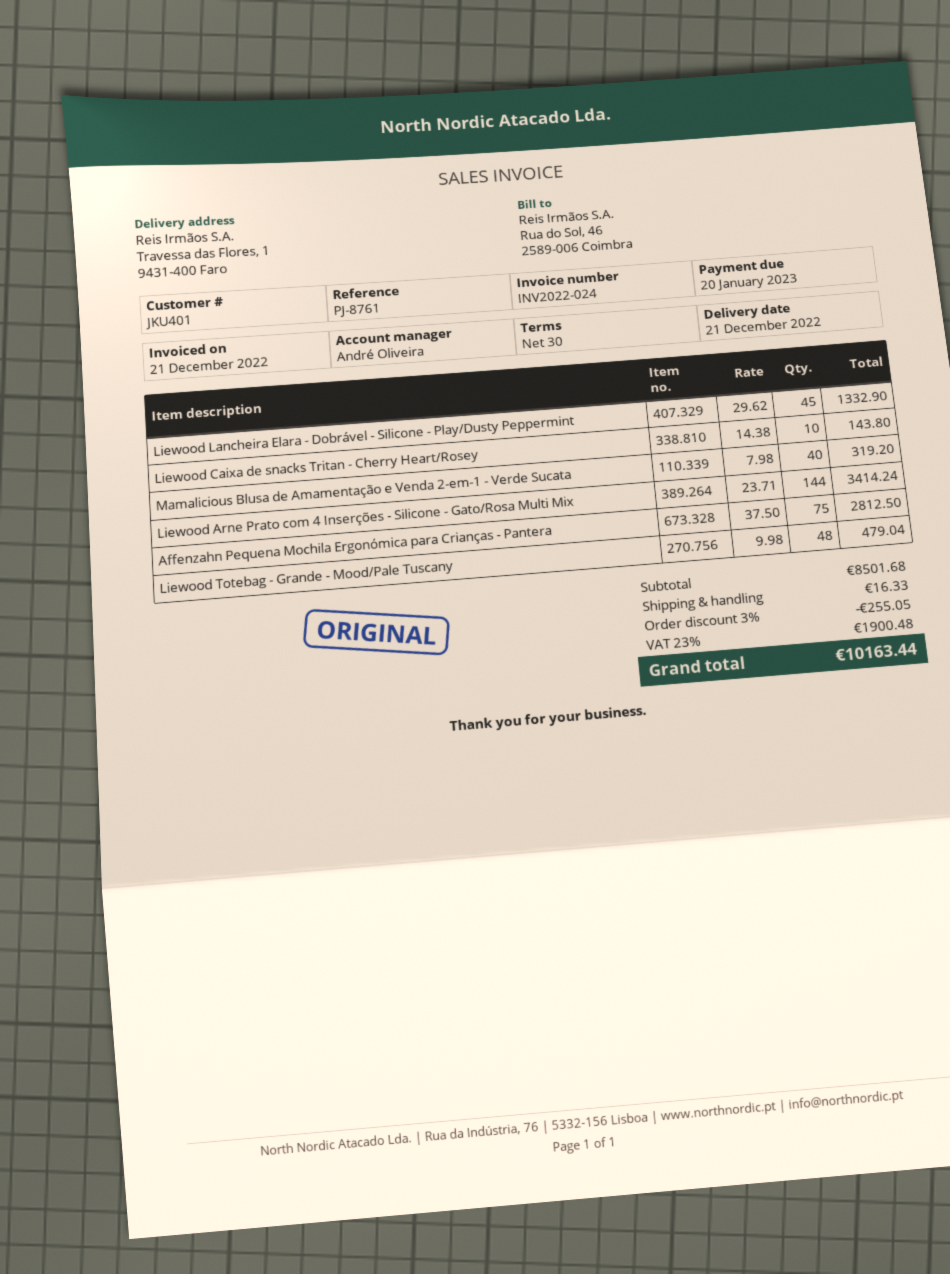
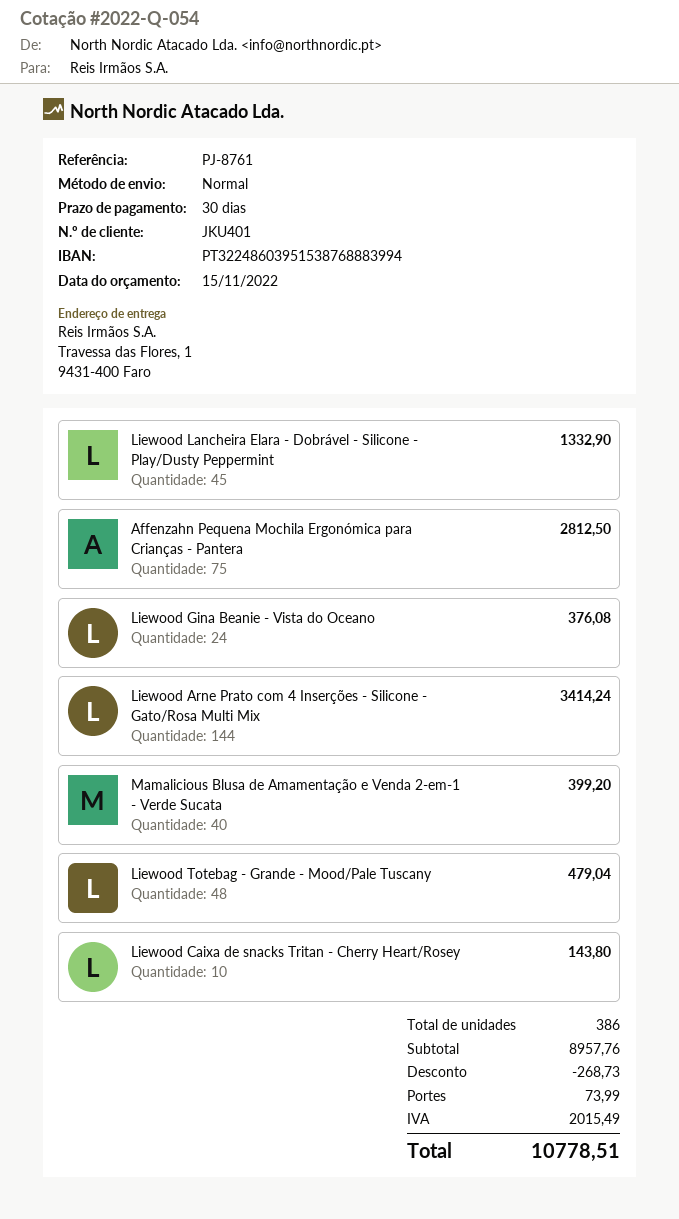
Mamalicious Blusa de Amamentação e Venda 2-em-1 - Verde Sucata: 40 for 319.20 -> 40 for 399.20
Liewood Gina Beanie - Vista do Oceano: none -> 24 for 376.08
subtotal: 8501.68 -> 8957.76
discount: 255.05 -> 268.73
shipping: 16.33 -> 73.99
tax: 1900.48 -> 2015.49
total: 10163.44 -> 10778.51

